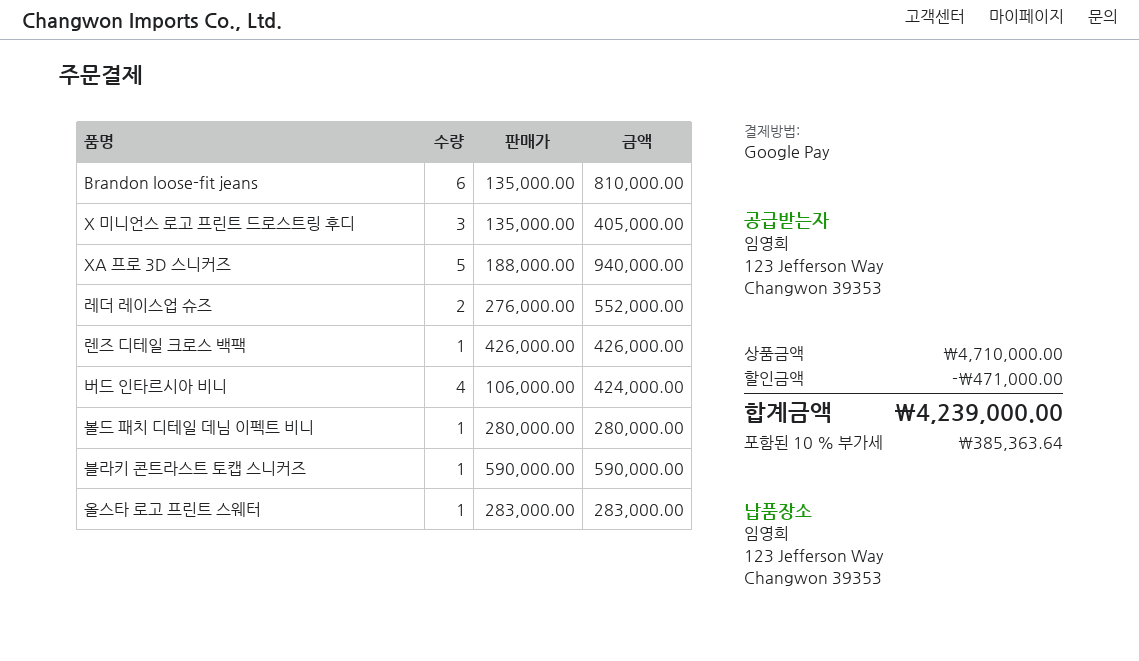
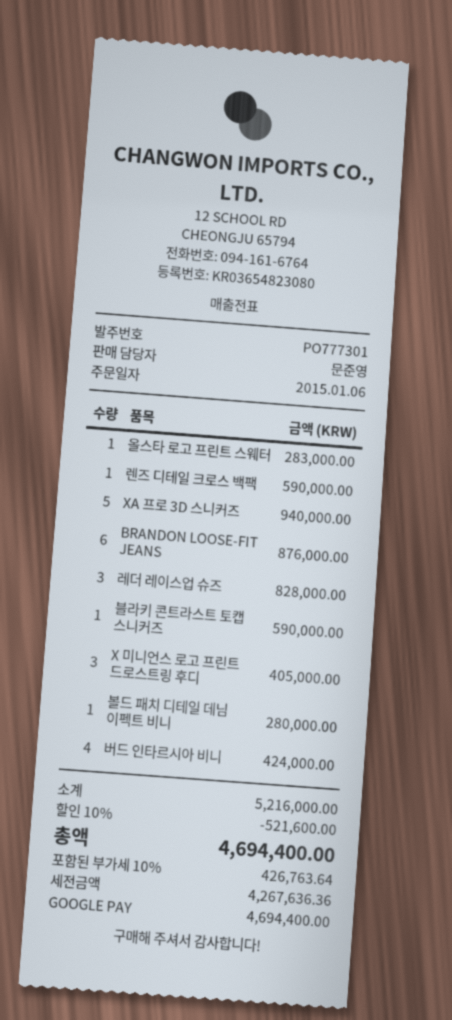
Brandon loose-fit jeans: 6 for 810000.00 -> 6 for 876000.00
레더 레이스업 슈즈: 2 for 552000.00 -> 3 for 828000.00
렌즈 디테일 크로스 백팩: 1 for 426000.00 -> 1 for 590000.00
subtotal: 4710000.00 -> 5216000.00
discount: 471000.00 -> 521600.00
tax: 10% = 385363.64 -> 10% = 426763.64
total: 4239000.00 -> 4694400.00

